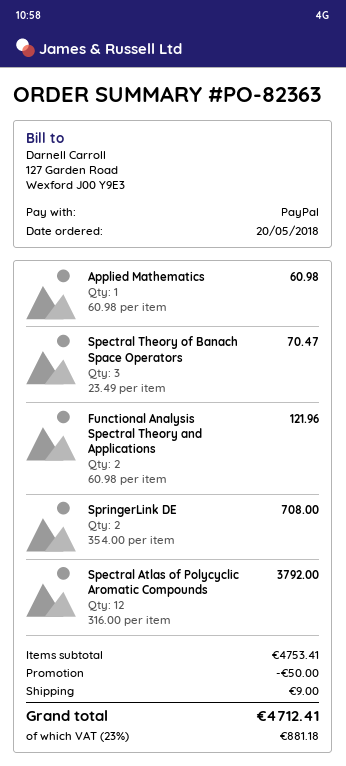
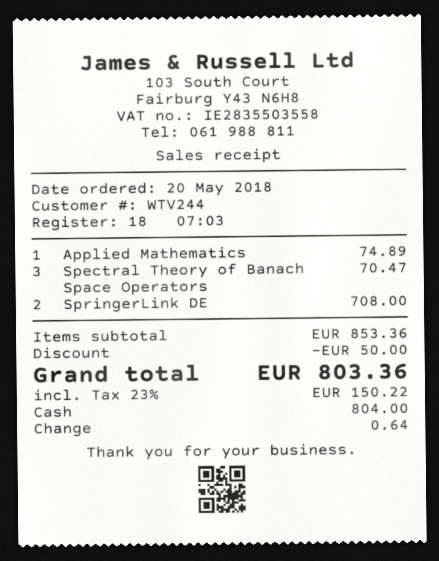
payment method: PayPal -> cash
Applied Mathematics: 1 for 60.98 -> 1 for 74.89
Functional Analysis Spectral Theory and Applications: 2 for 121.96 -> none
Spectral Atlas of Polycyclic Aromatic Compounds: 12 for 3792.00 -> none
subtotal: 4753.41 -> 853.36
shipping: 9.00 -> none
tax: 23% = 881.18 -> 23% = 150.22
total: 4712.41 -> 803.36

